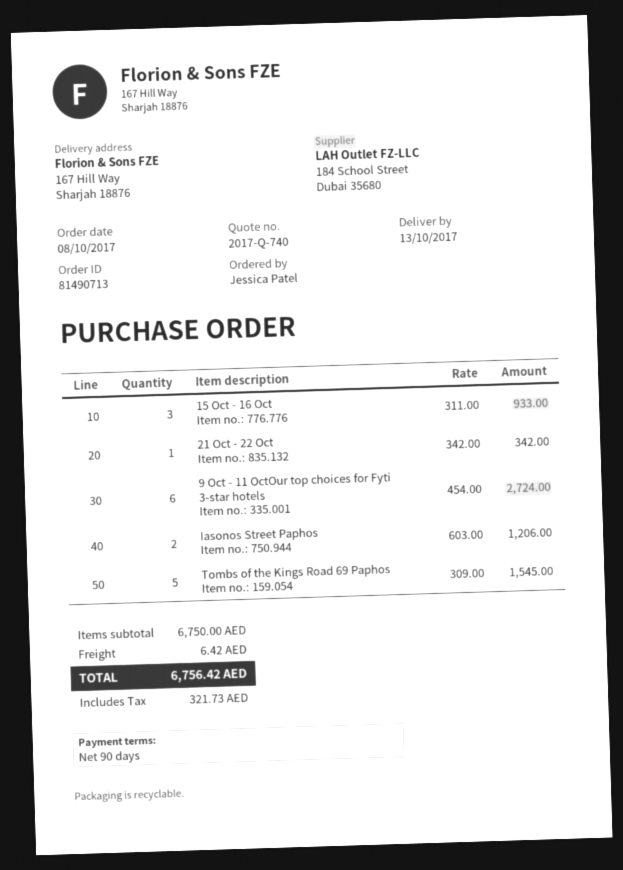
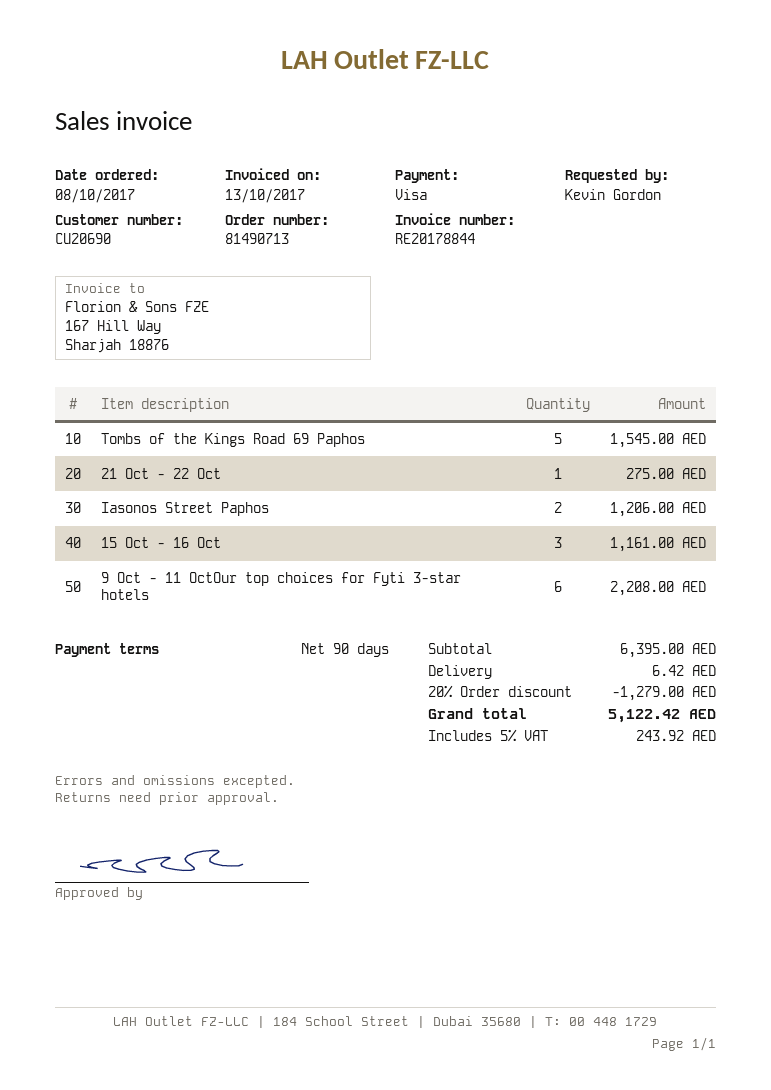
ordered by: Jessica Patel -> Kevin Gordon
15 Oct - 16 Oct: 3 for 933.00 -> 3 for 1161.00
21 Oct - 22 Oct: 1 for 342.00 -> 1 for 275.00
9 Oct - 11 OctOur top choices for Fyti 3-star hotels: 6 for 2724.00 -> 6 for 2208.00
subtotal: 6750.00 -> 6395.00
discount: none -> 20% = 1279.00
tax: 321.73 -> 243.92
total: 6756.42 -> 5122.42

